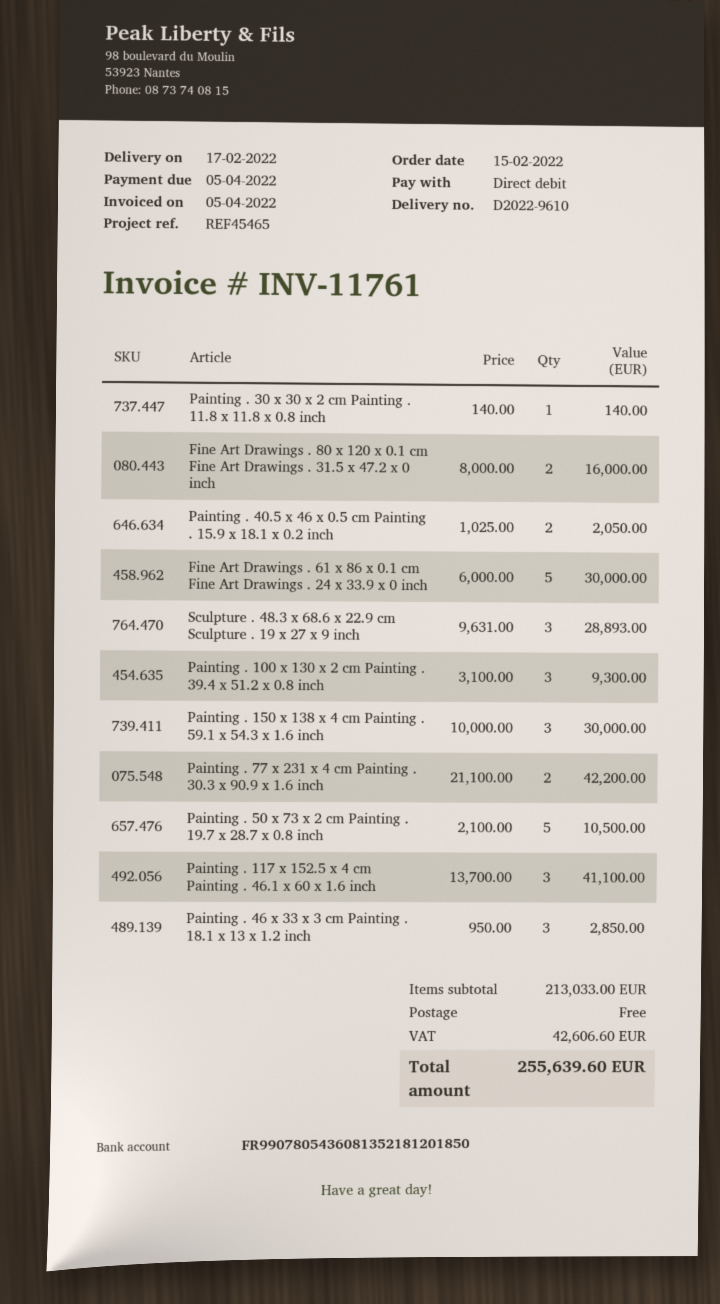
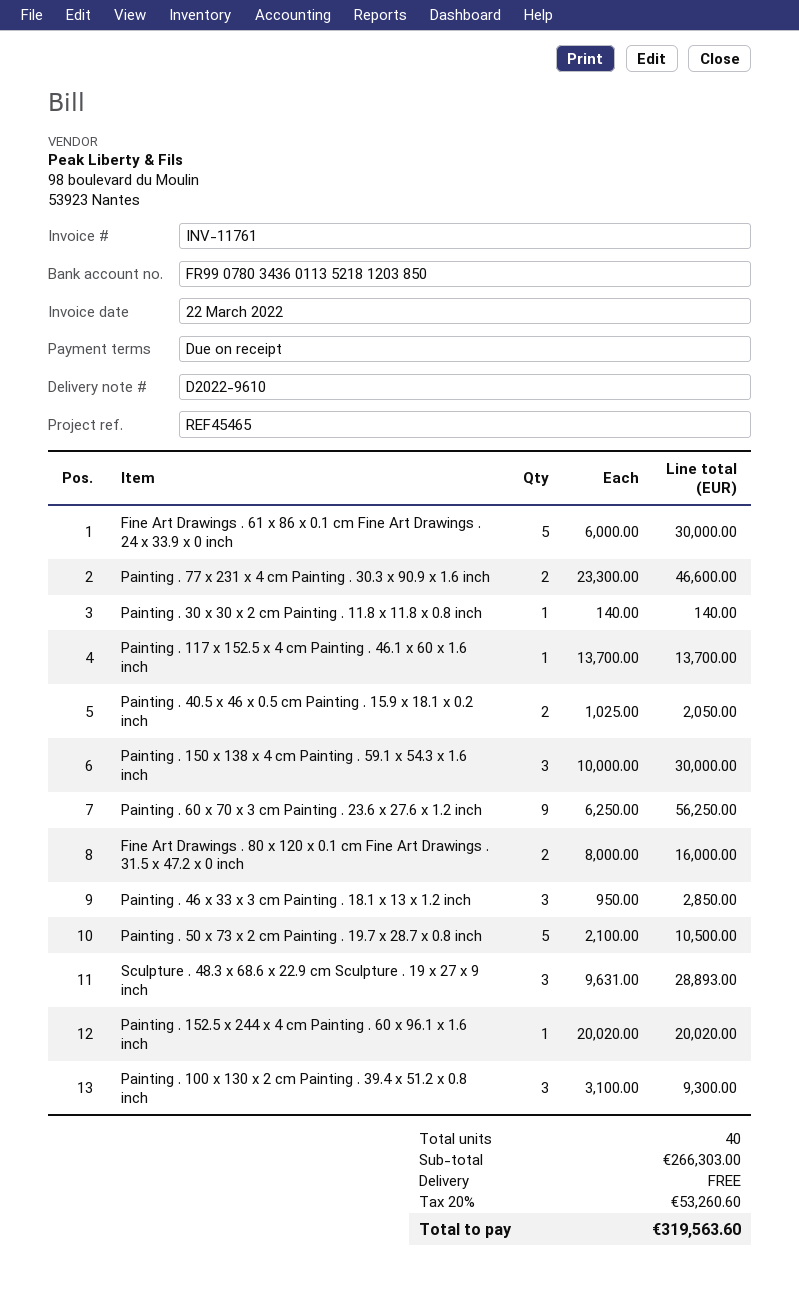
invoice date: 2022-04-05 -> 2022-03-22
bank account: FR9907805436081352181201850 -> FR9907803436011352181203850
Painting . 77 x 231 x 4 cm Painting . 30.3 x 90.9 x 1.6 inch: 2 x 21100.00 = 42200.00 -> 2 x 23300.00 = 46600.00
Painting . 117 x 152.5 x 4 cm Painting . 46.1 x 60 x 1.6 inch: 3 x 13700.00 = 41100.00 -> 1 x 13700.00 = 13700.00
Painting . 60 x 70 x 3 cm Painting . 23.6 x 27.6 x 1.2 inch: none -> 9 x 6250.00 = 56250.00
Painting . 152.5 x 244 x 4 cm Painting . 60 x 96.1 x 1.6 inch: none -> 1 x 20020.00 = 20020.00
subtotal: 213033.00 -> 266303.00
tax: 42606.60 -> 53260.60
total: 255639.60 -> 319563.60

